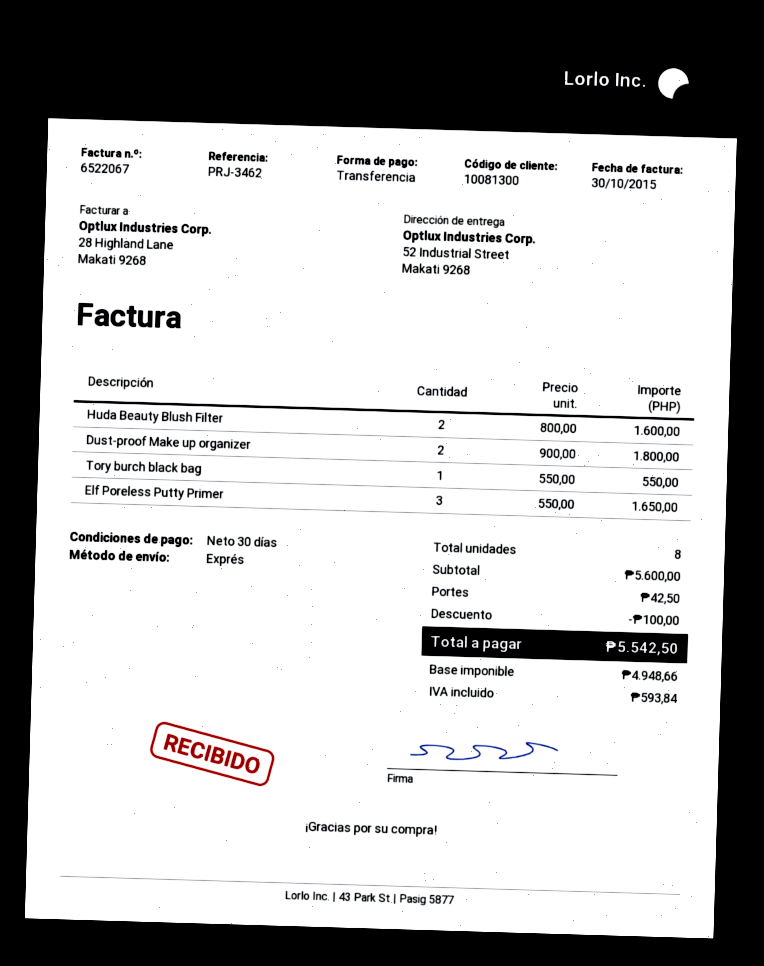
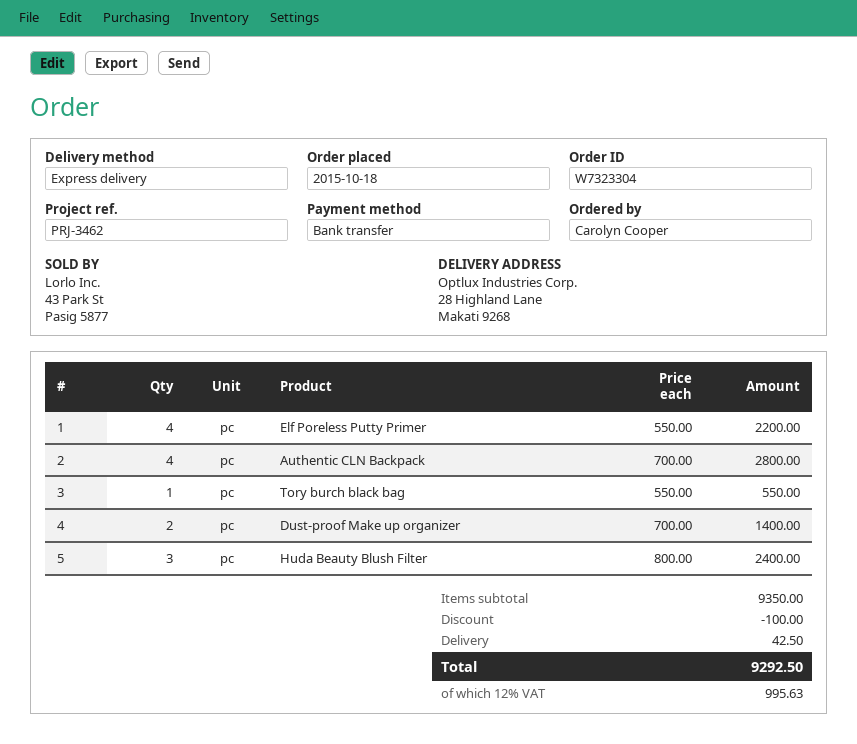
ship to: 52 Industrial Street, Makati 9268 -> 28 Highland Lane, Makati 9268
Huda Beauty Blush Filter: 2 x 800.00 = 1600.00 -> 3 x 800.00 = 2400.00
Dust-proof Make up organizer: 2 x 900.00 = 1800.00 -> 2 x 700.00 = 1400.00
Elf Poreless Putty Primer: 3 x 550.00 = 1650.00 -> 4 x 550.00 = 2200.00
Authentic CLN Backpack: none -> 4 x 700.00 = 2800.00
subtotal: 5600.00 -> 9350.00
tax: 593.84 -> 995.63
total: 5542.50 -> 9292.50

